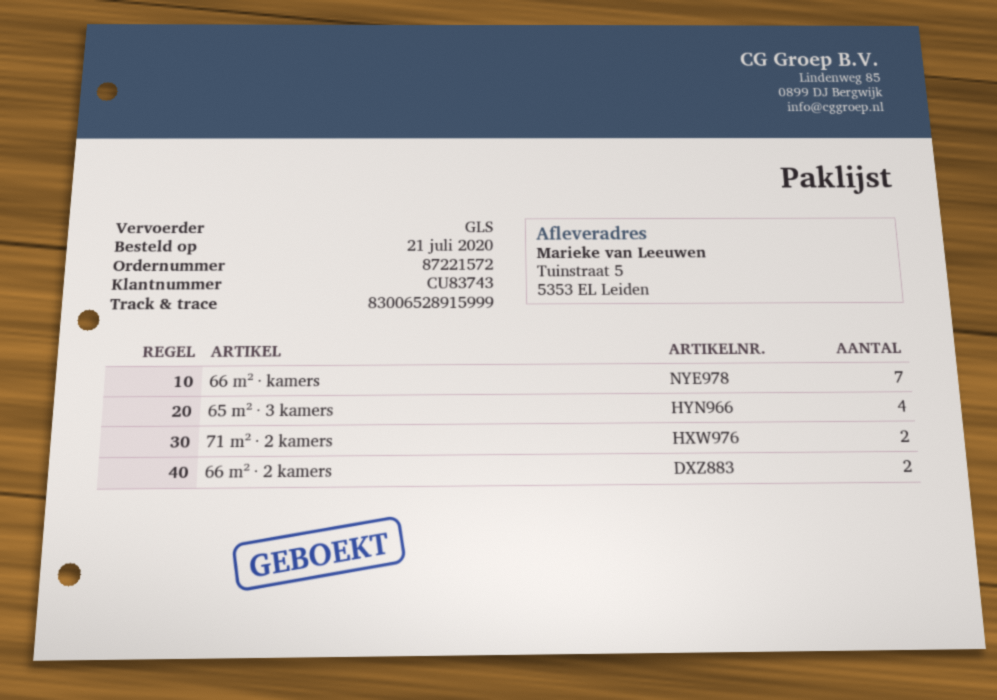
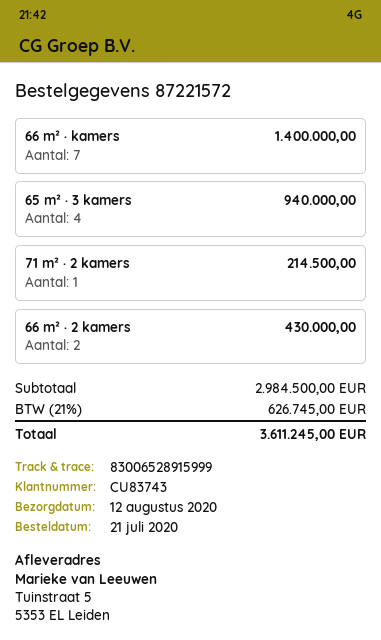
71 m² · 2 kamers: 2 -> 1

